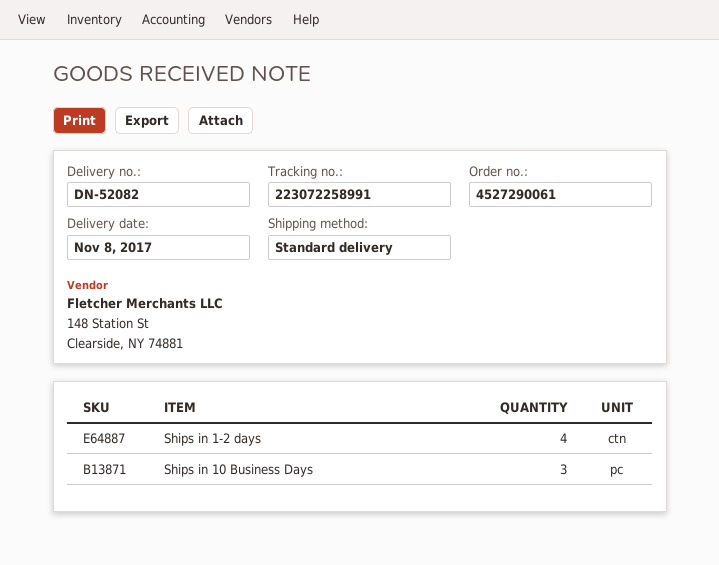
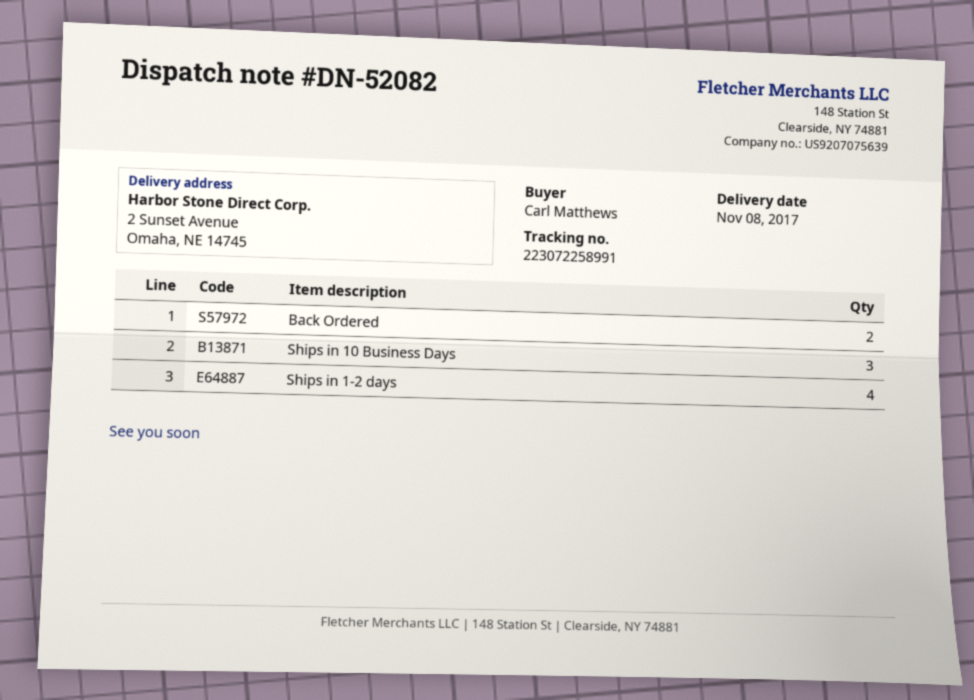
Back Ordered: none -> 2

